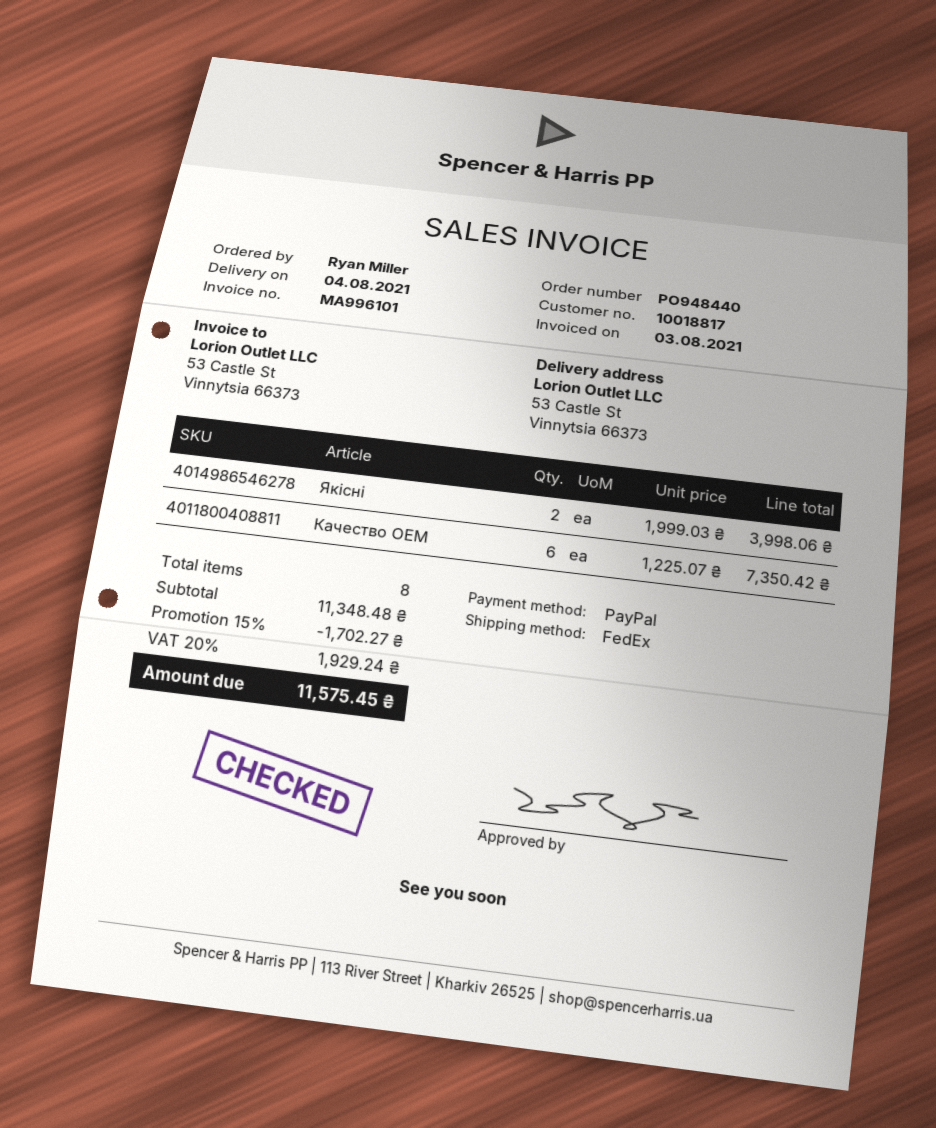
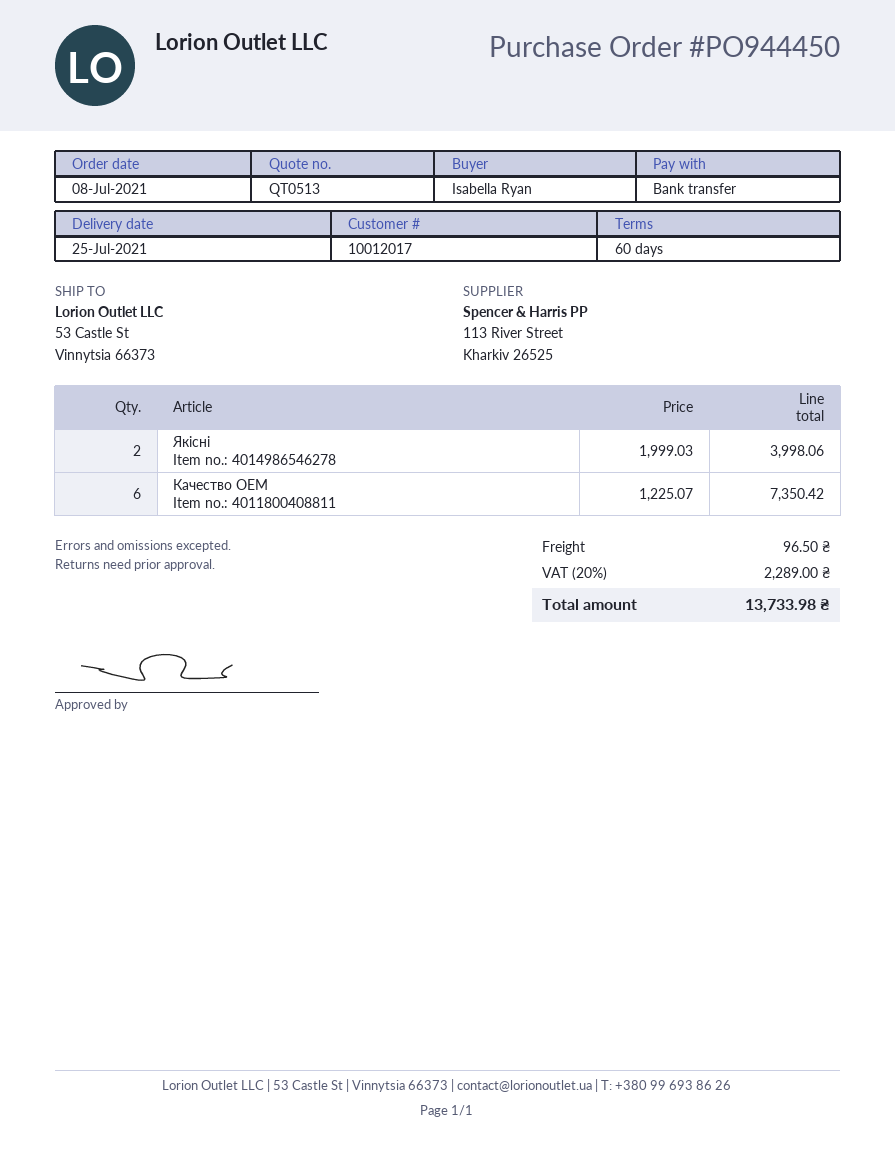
order number: PO948440 -> PO944450
delivery date: 2021-08-04 -> 2021-07-25
customer number: 10018817 -> 10012017
ordered by: Ryan Miller -> Isabella Ryan
payment method: PayPal -> bank transfer
discount: 15% = 1702.27 -> none
shipping: none -> 96.50
tax: 20% = 1929.24 -> 20% = 2289.00
total: 11575.45 -> 13733.98

